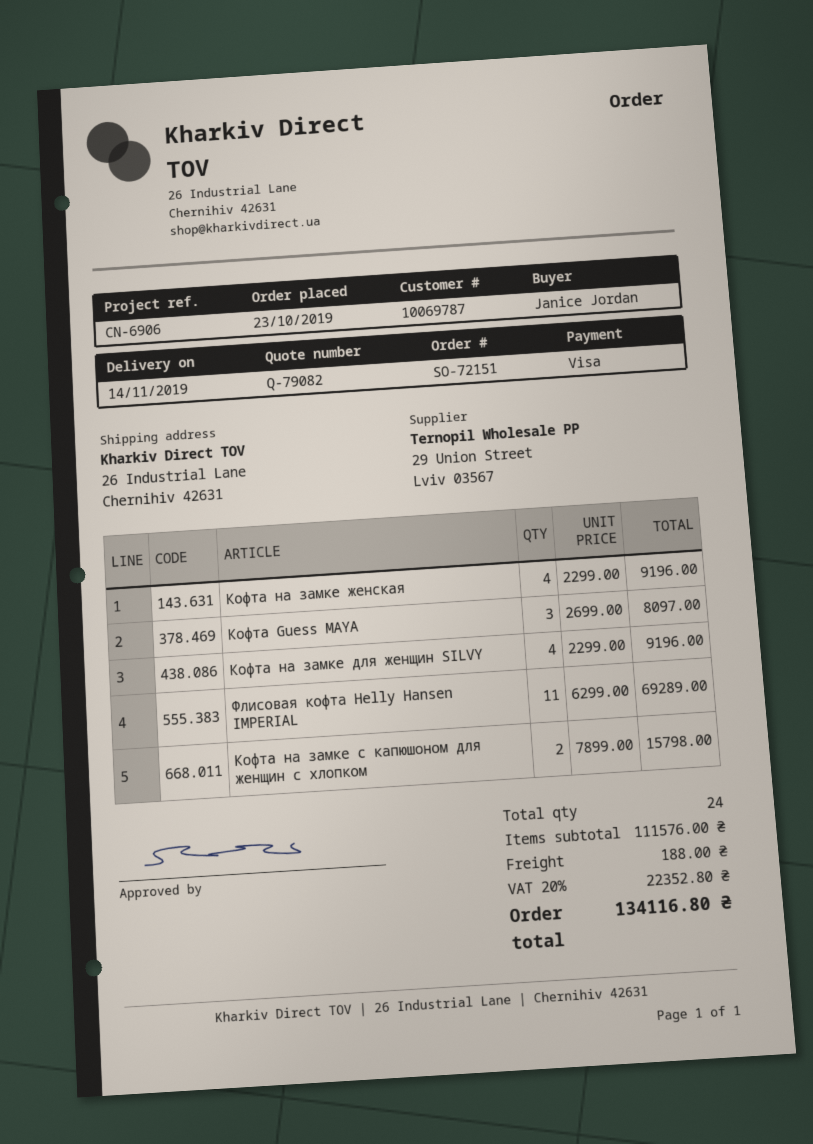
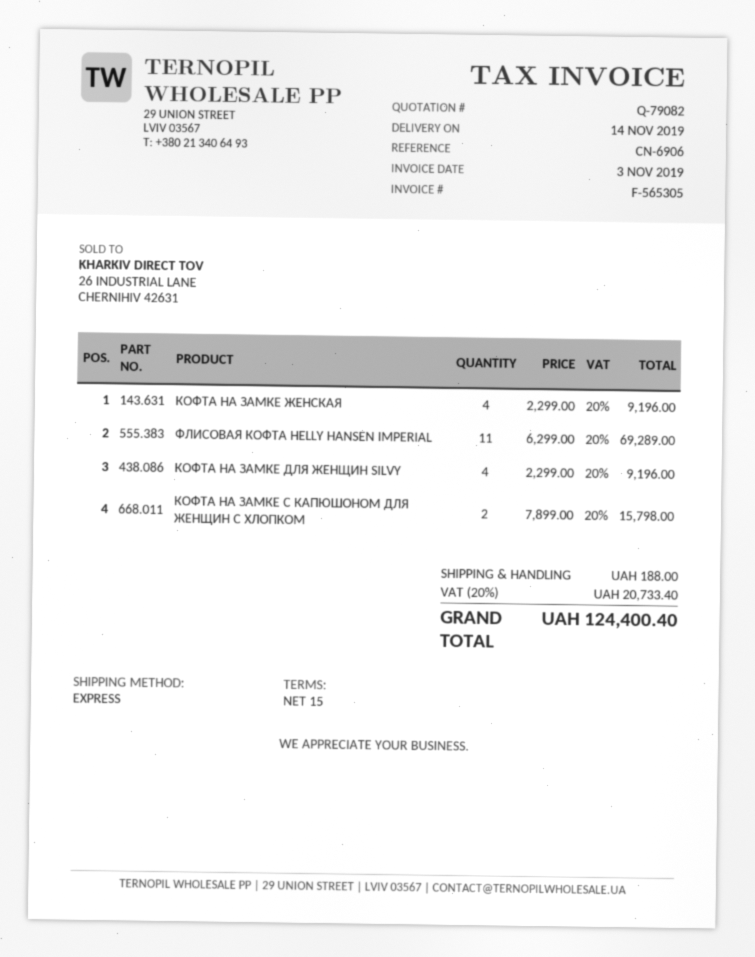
Кофта Guess MAYA: 3 x 2699.00 = 8097.00 -> none
tax: 20% = 22352.80 -> 20% = 20733.40
total: 134116.80 -> 124400.40

